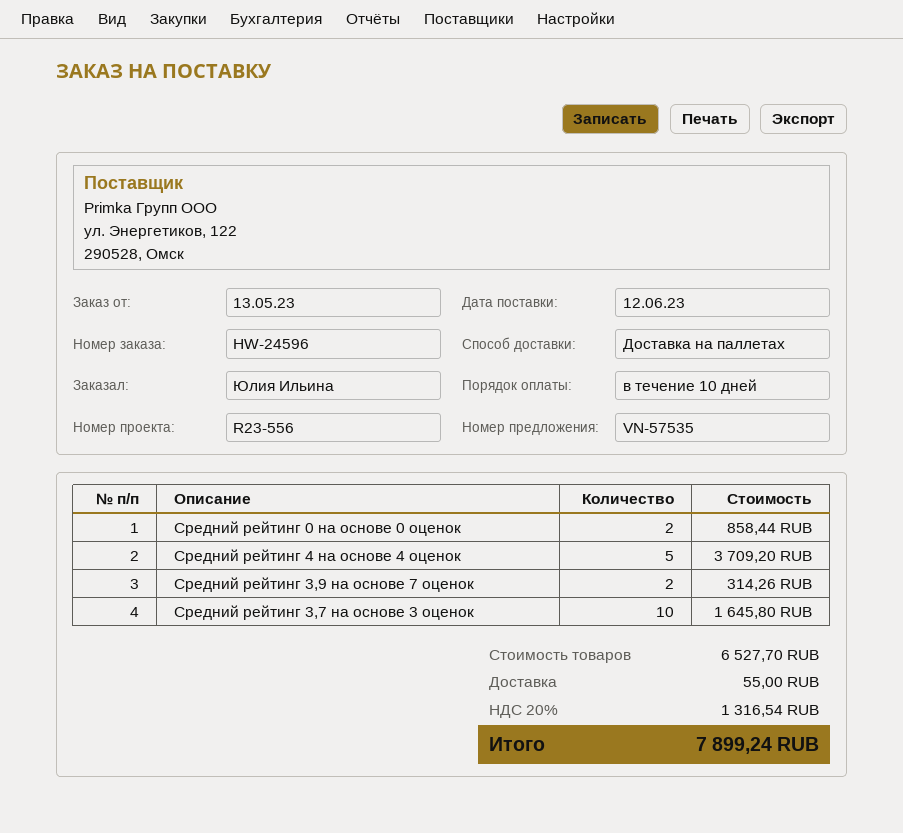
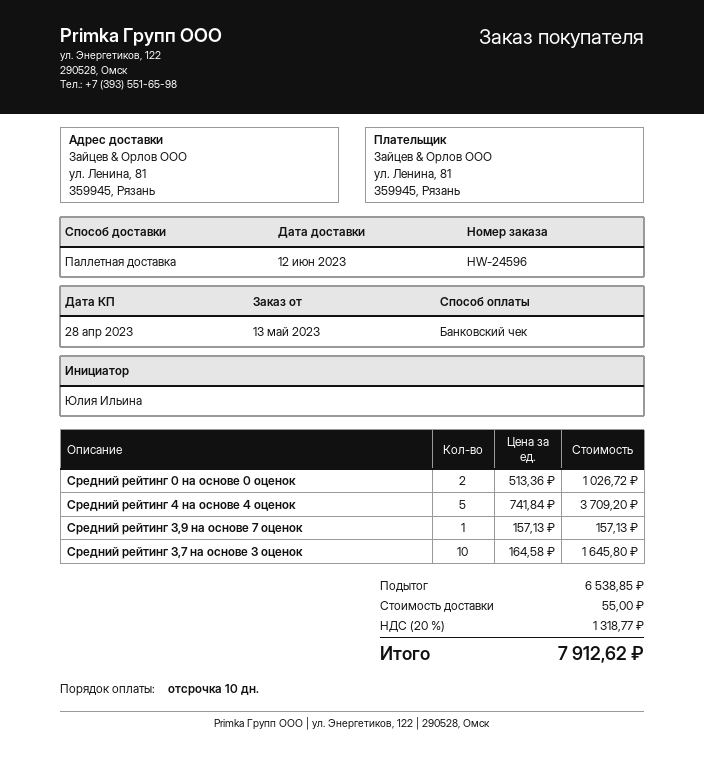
Средний рейтинг 0 на основе 0 оценок: 2 for 858.44 -> 2 for 1026.72
Средний рейтинг 3,9 на основе 7 оценок: 2 for 314.26 -> 1 for 157.13
subtotal: 6527.70 -> 6538.85
tax: 20% = 1316.54 -> 20% = 1318.77
total: 7899.24 -> 7912.62

